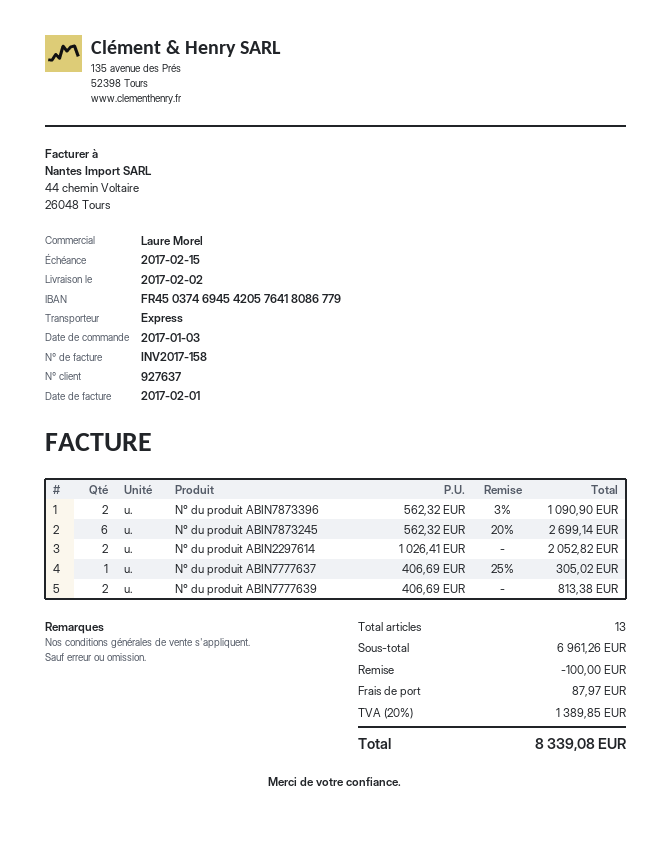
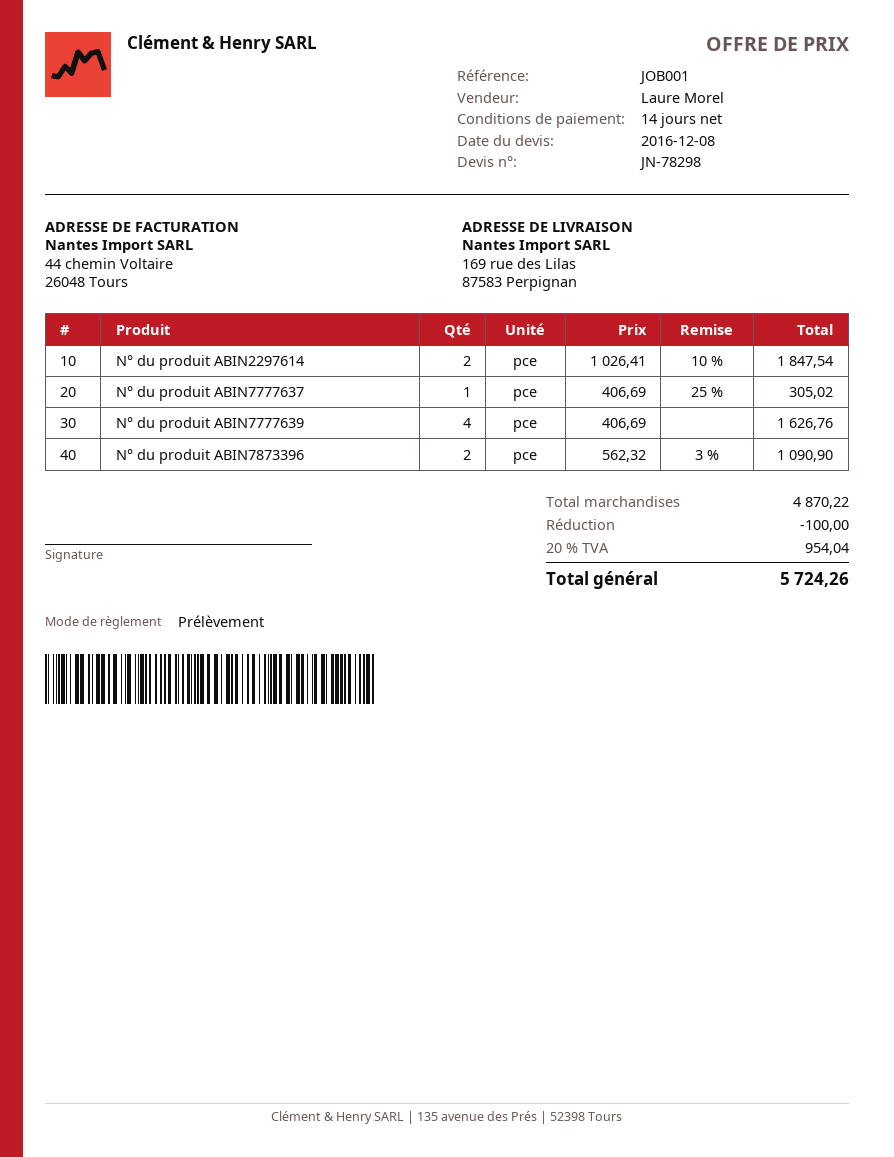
N° du produit ABIN7873245: 6 x 562.32 - 20% = 2699.14 -> none
N° du produit ABIN2297614: 2 x 1026.41 = 2052.82 -> 2 x 1026.41 - 10% = 1847.54
N° du produit ABIN7777639: 2 x 406.69 = 813.38 -> 4 x 406.69 = 1626.76
subtotal: 6961.26 -> 4870.22
shipping: 87.97 -> none
tax: 20% = 1389.85 -> 20% = 954.04
total: 8339.08 -> 5724.26

